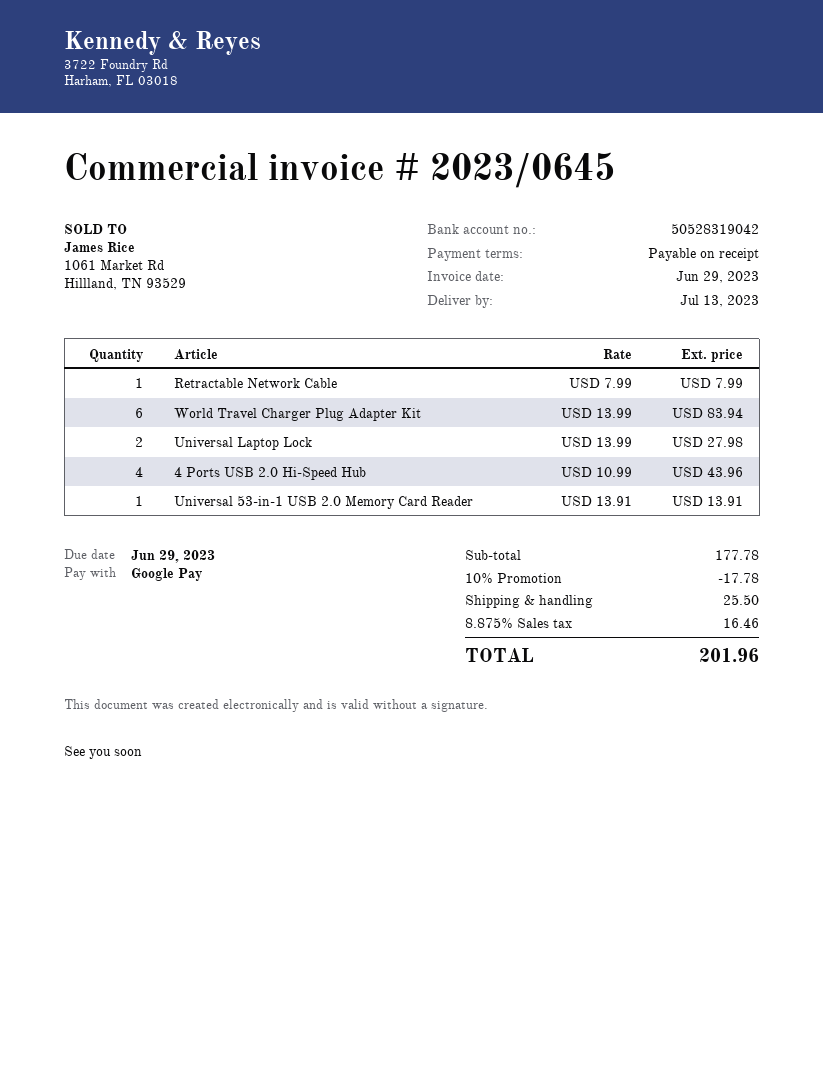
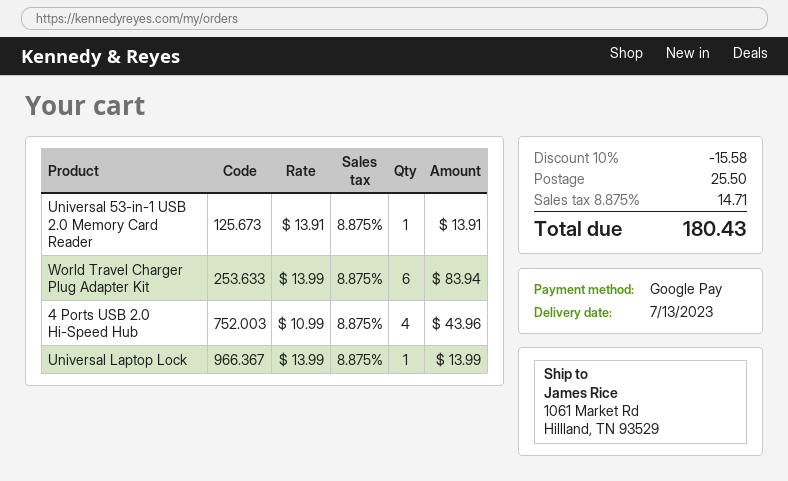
Retractable Network Cable: 1 x 7.99 = 7.99 -> none
Universal Laptop Lock: 2 x 13.99 = 27.98 -> 1 x 13.99 = 13.99
discount: 10% = 17.78 -> 10% = 15.58
tax: 8.875% = 16.46 -> 8.875% = 14.71
total: 201.96 -> 180.43

